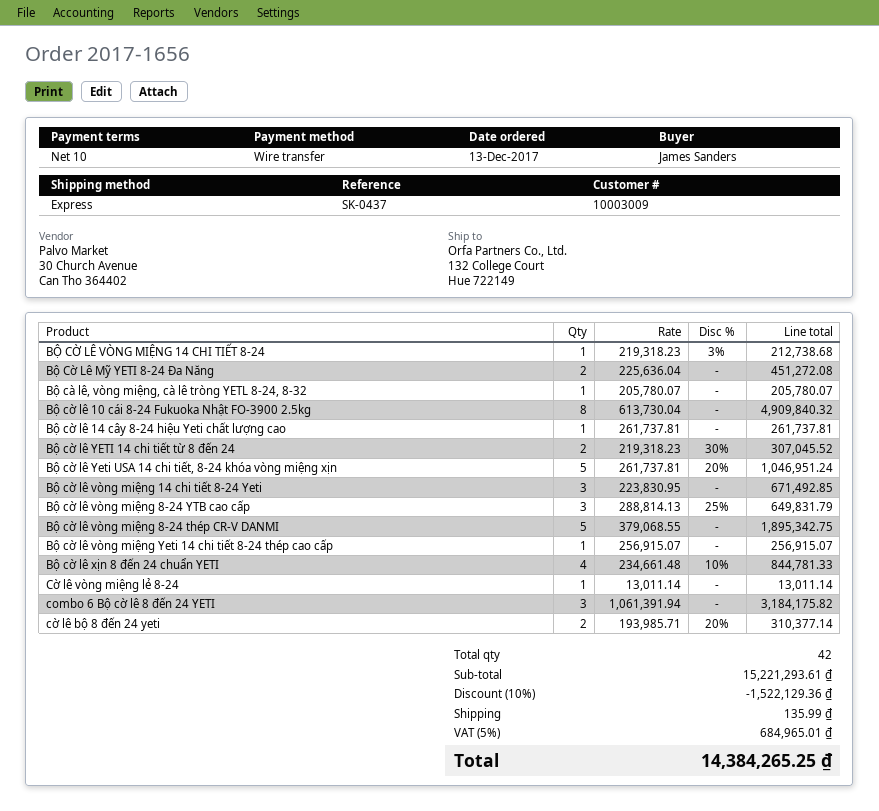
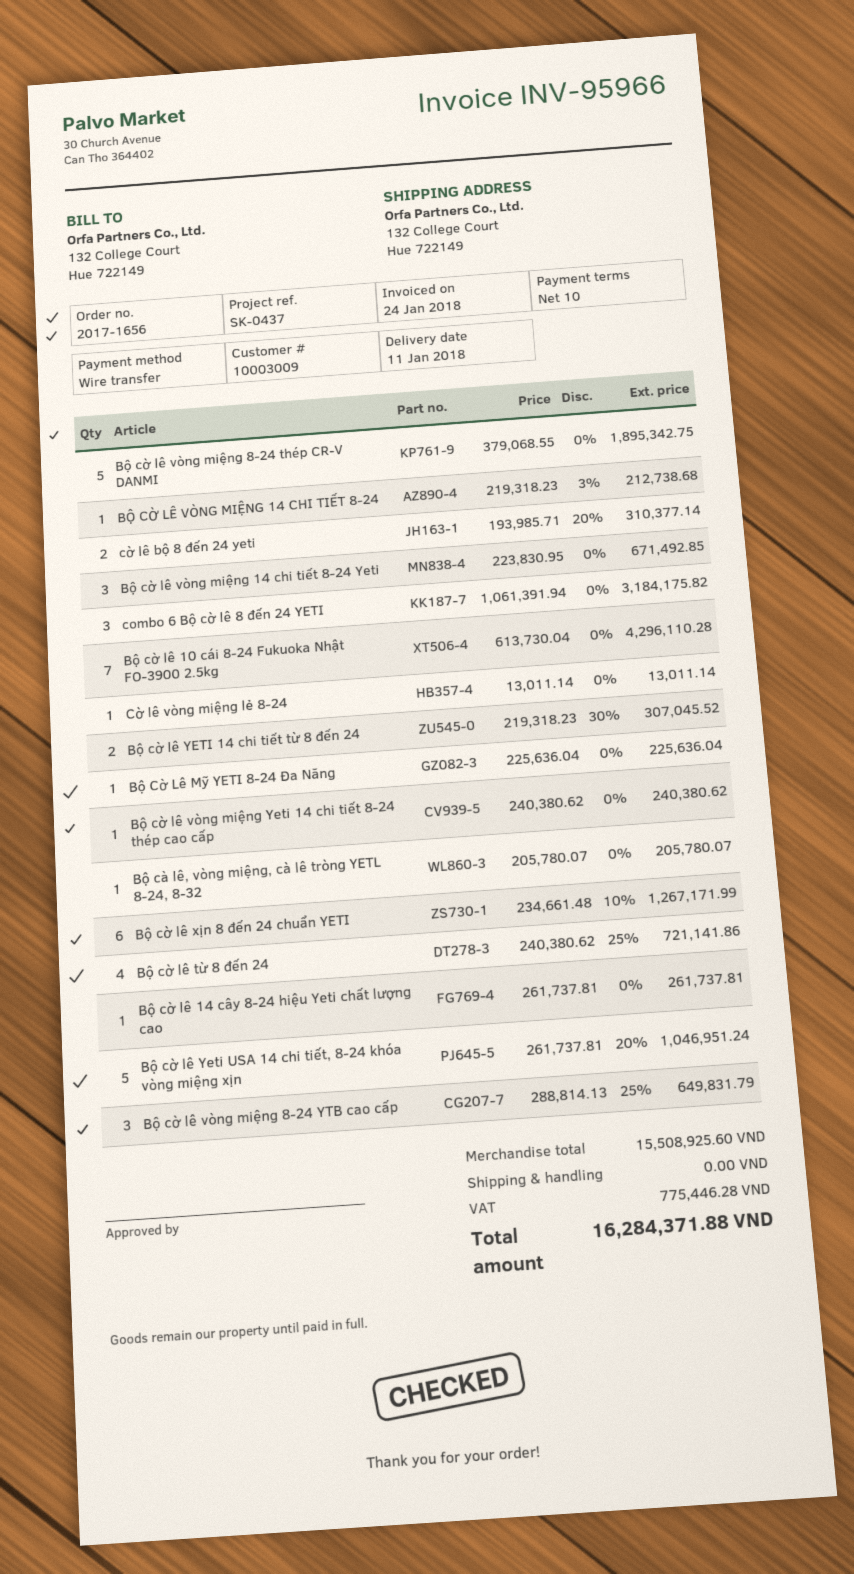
Bộ Cờ Lê Mỹ YETI 8-24 Đa Năng: 2 x 225636.04 = 451272.08 -> 1 x 225636.04 = 225636.04
Bộ cờ lê 10 cái 8-24 Fukuoka Nhật FO-3900 2.5kg: 8 x 613730.04 = 4909840.32 -> 7 x 613730.04 = 4296110.28
Bộ cờ lê vòng miệng Yeti 14 chi tiết 8-24 thép cao cấp: 1 x 256915.07 = 256915.07 -> 1 x 240380.62 = 240380.62
Bộ cờ lê xịn 8 đến 24 chuẩn YETI: 4 x 234661.48 - 10% = 844781.33 -> 6 x 234661.48 - 10% = 1267171.99
Bộ cờ lê từ 8 đến 24: none -> 4 x 240380.62 - 25% = 721141.86
subtotal: 15221293.61 -> 15508925.60
discount: 10% = 1522129.36 -> none
shipping: 135.99 -> 0.00
tax: 684965.01 -> 775446.28
total: 14384265.25 -> 16284371.88

